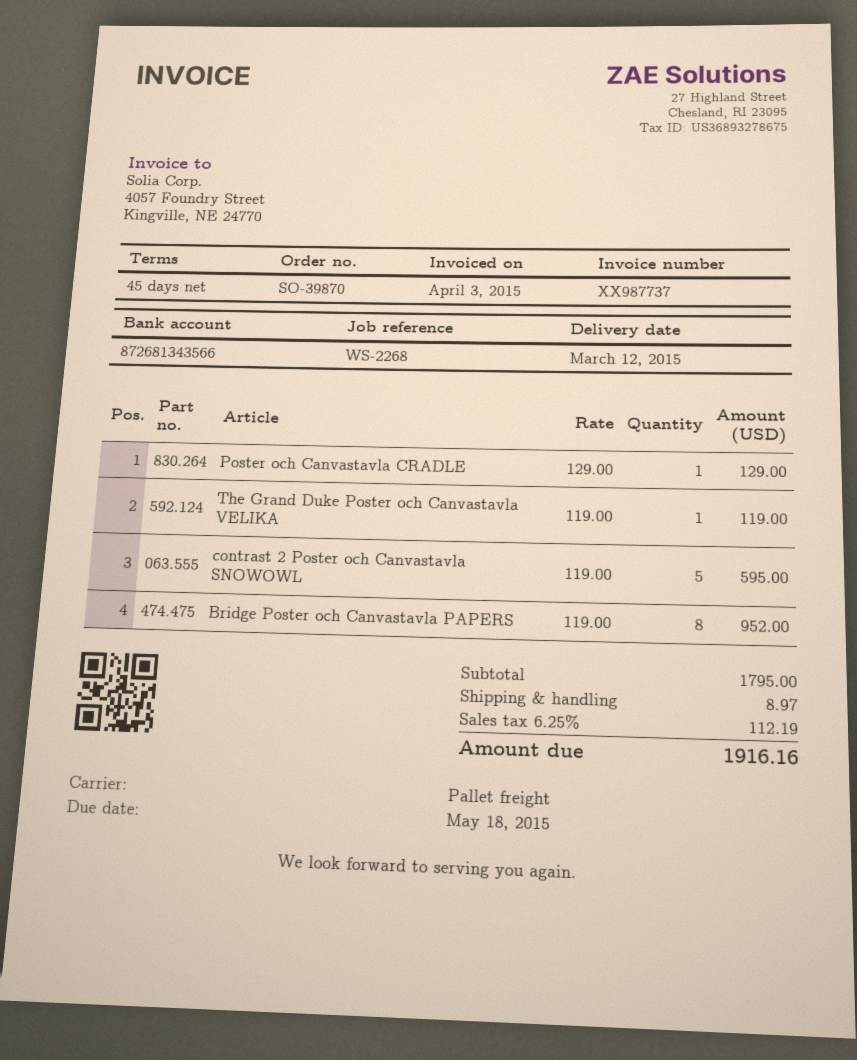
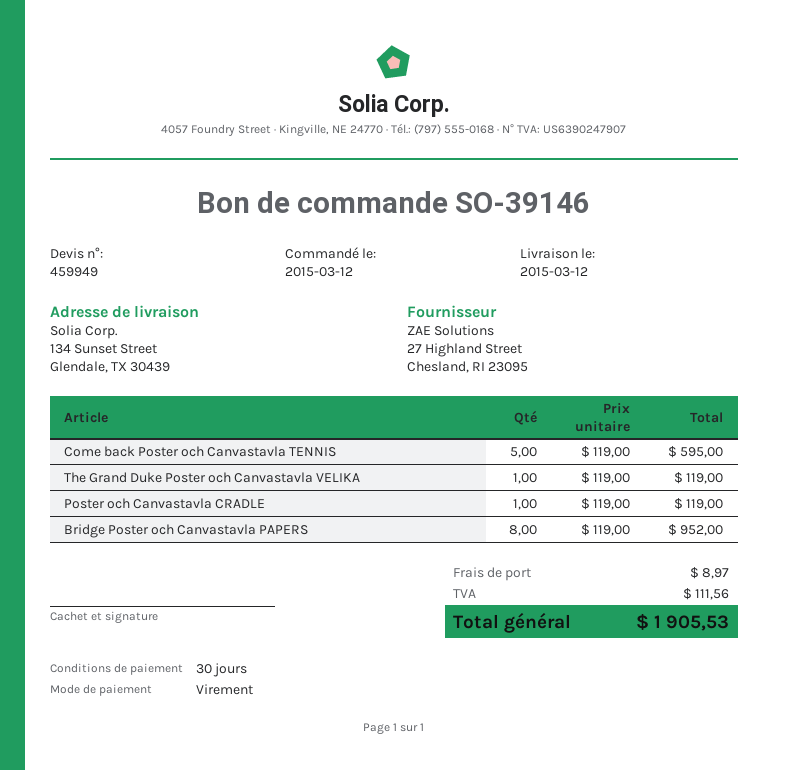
order number: SO-39870 -> SO-39146
payment terms: 45 days -> 30 days
Poster och Canvastavla CRADLE: 1 x 129.00 = 129.00 -> 1 x 119.00 = 119.00
contrast 2 Poster och Canvastavla SNOWOWL: 5 x 119.00 = 595.00 -> none
Come back Poster och Canvastavla TENNIS: none -> 5 x 119.00 = 595.00
tax: 112.19 -> 111.56
total: 1916.16 -> 1905.53

